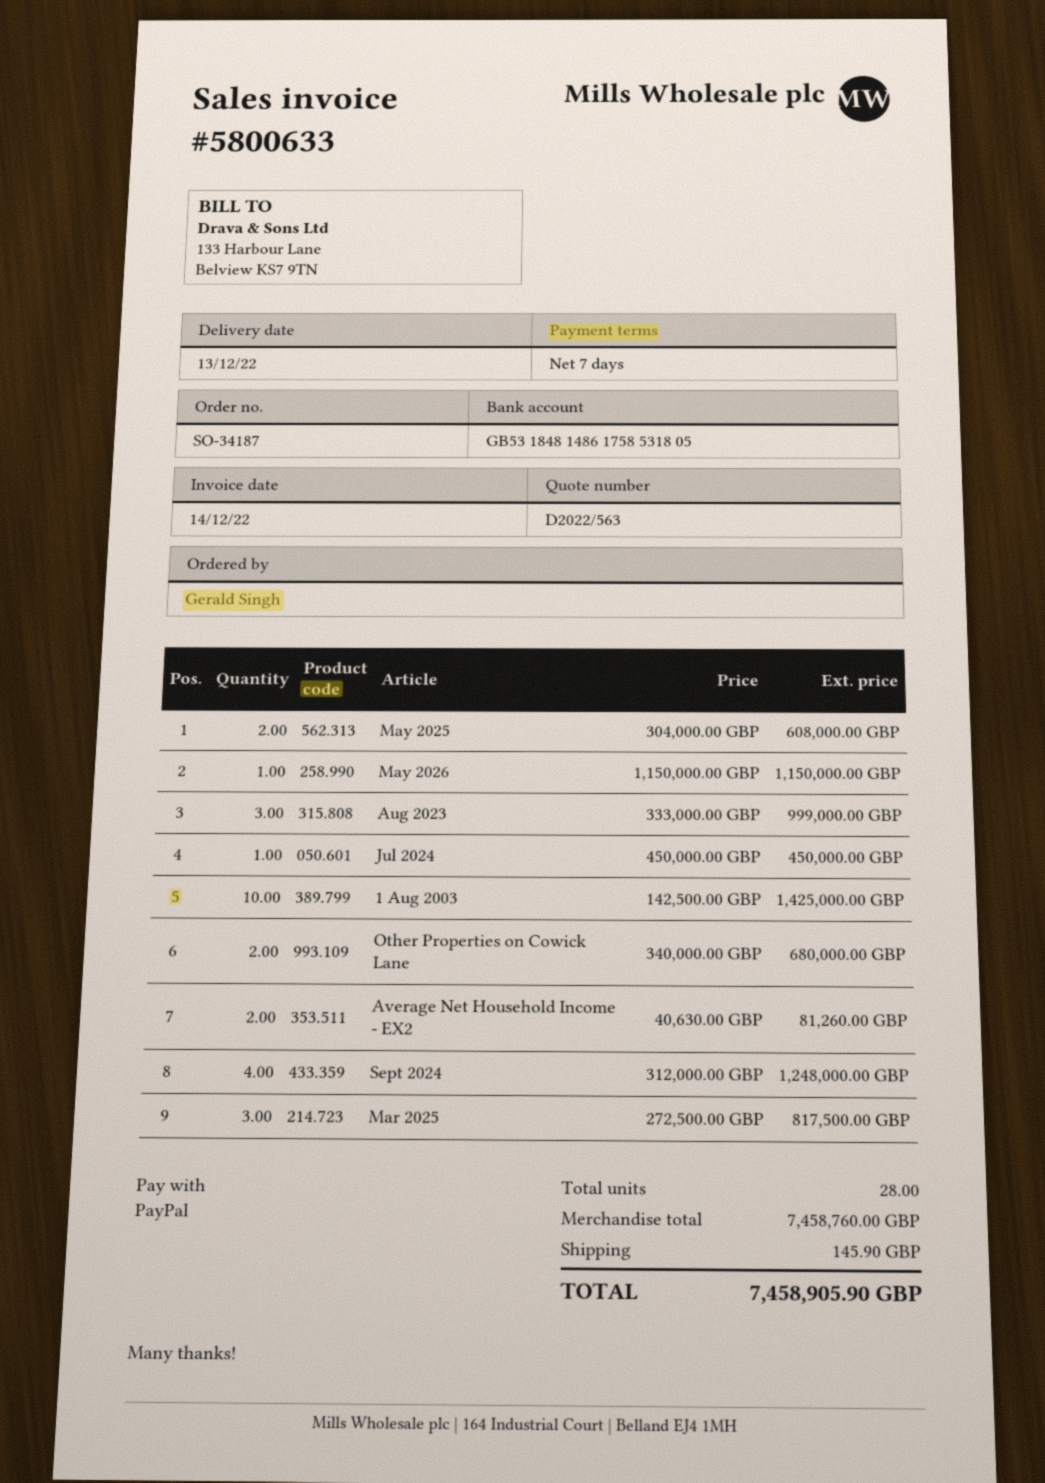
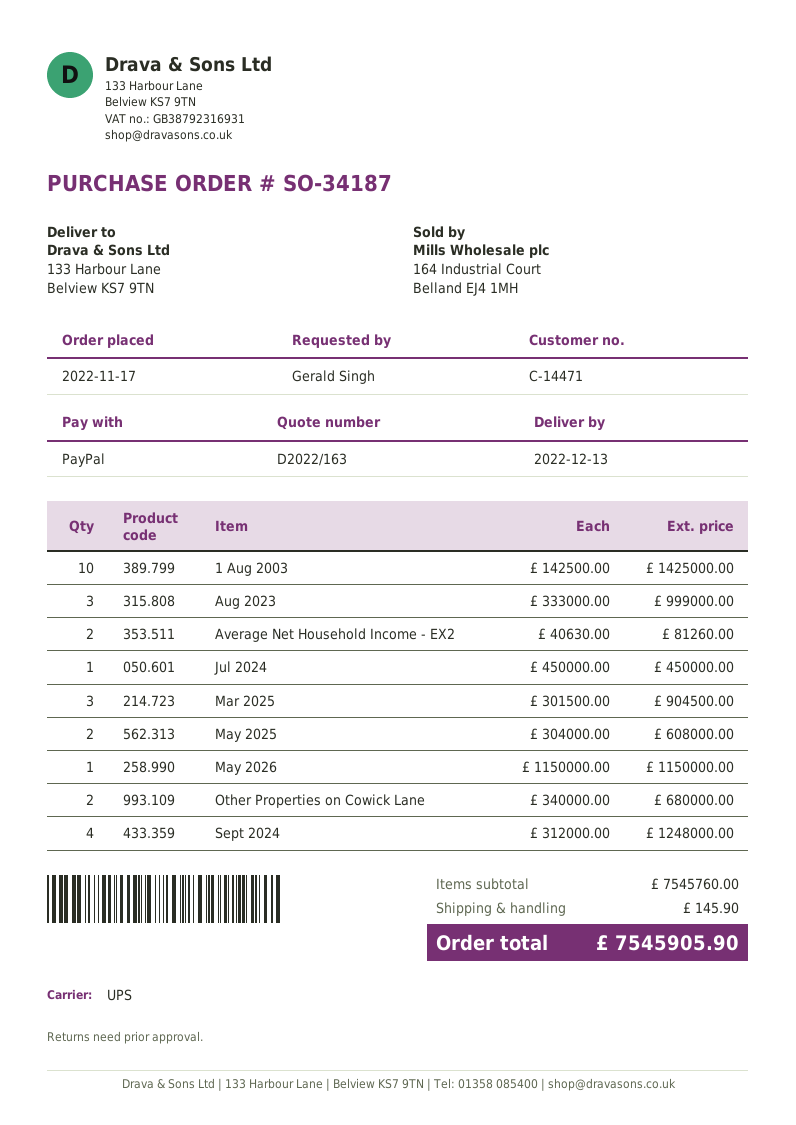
quote number: D2022/563 -> D2022/163
Mar 2025: 3 x 272500.00 = 817500.00 -> 3 x 301500.00 = 904500.00
subtotal: 7458760.00 -> 7545760.00
total: 7458905.90 -> 7545905.90

